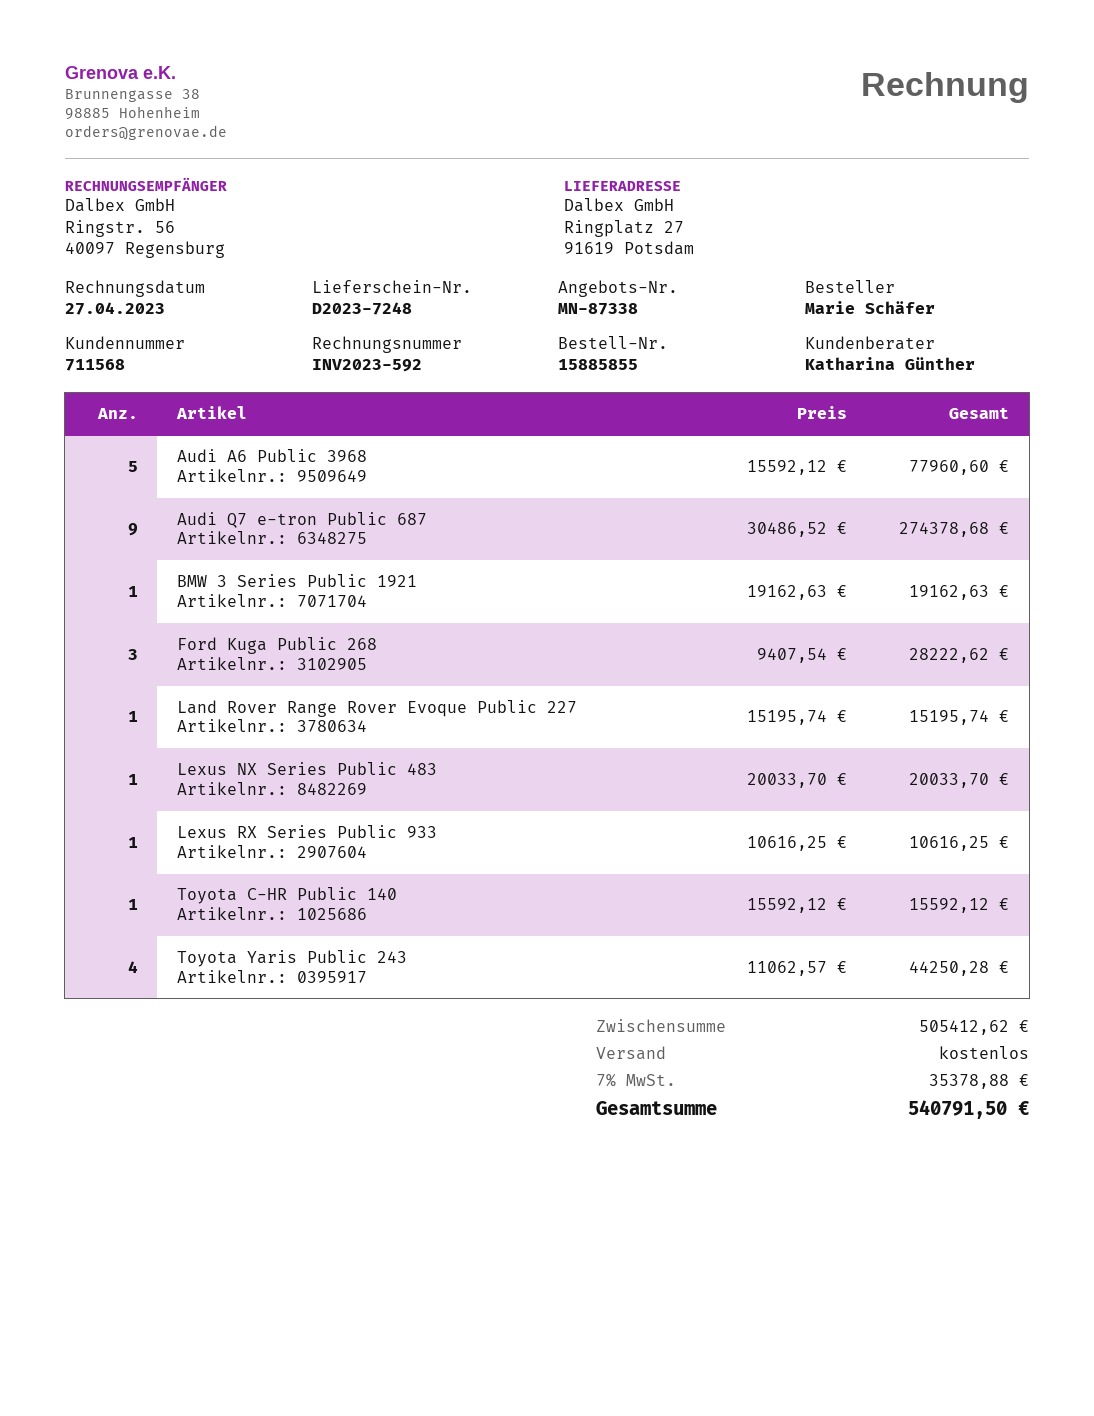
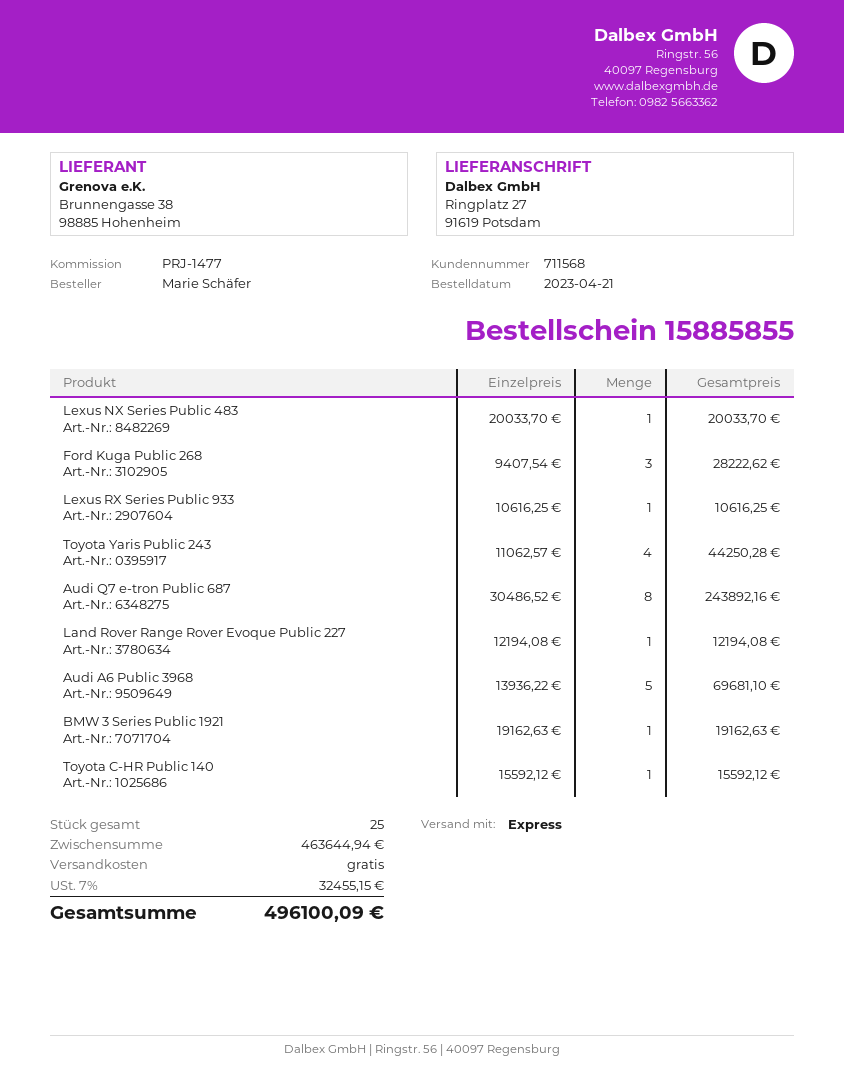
Audi A6 Public 3968: 5 x 15592.12 = 77960.60 -> 5 x 13936.22 = 69681.10
Audi Q7 e-tron Public 687: 9 x 30486.52 = 274378.68 -> 8 x 30486.52 = 243892.16
Land Rover Range Rover Evoque Public 227: 1 x 15195.74 = 15195.74 -> 1 x 12194.08 = 12194.08
subtotal: 505412.62 -> 463644.94
tax: 7% = 35378.88 -> 7% = 32455.15
total: 540791.50 -> 496100.09

